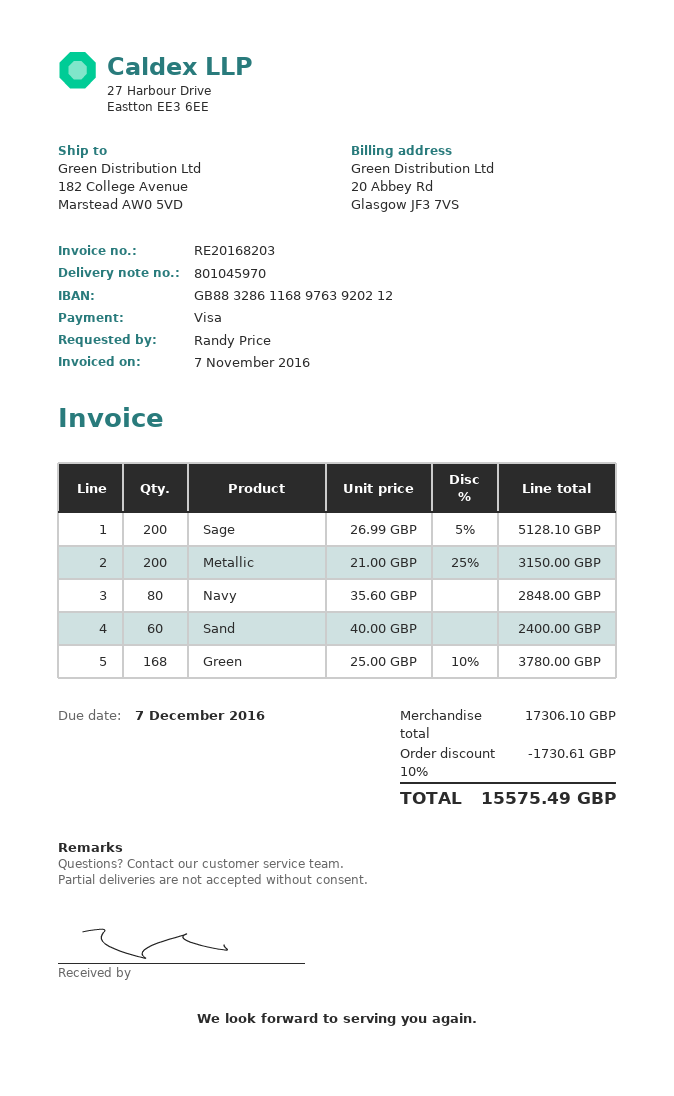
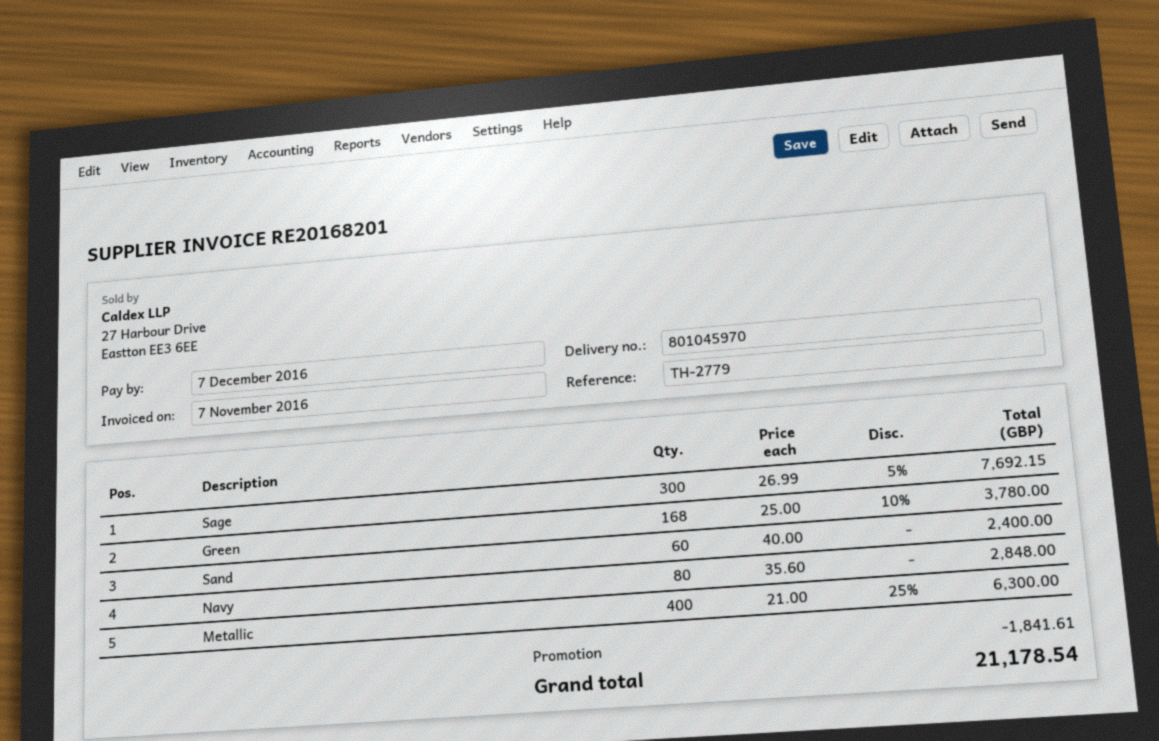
invoice number: RE20168203 -> RE20168201
Sage: 200 x 26.99 - 5% = 5128.10 -> 300 x 26.99 - 5% = 7692.15
Metallic: 200 x 21.00 - 25% = 3150.00 -> 400 x 21.00 - 25% = 6300.00
discount: 1730.61 -> 1841.61
total: 15575.49 -> 21178.54

